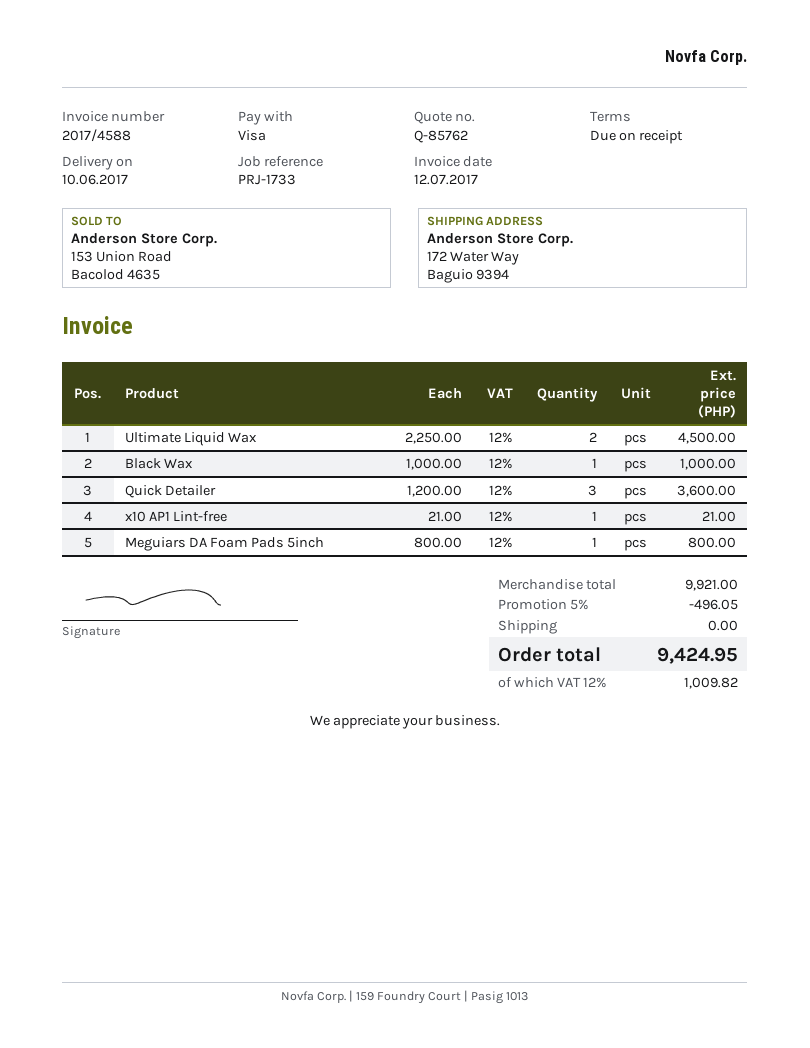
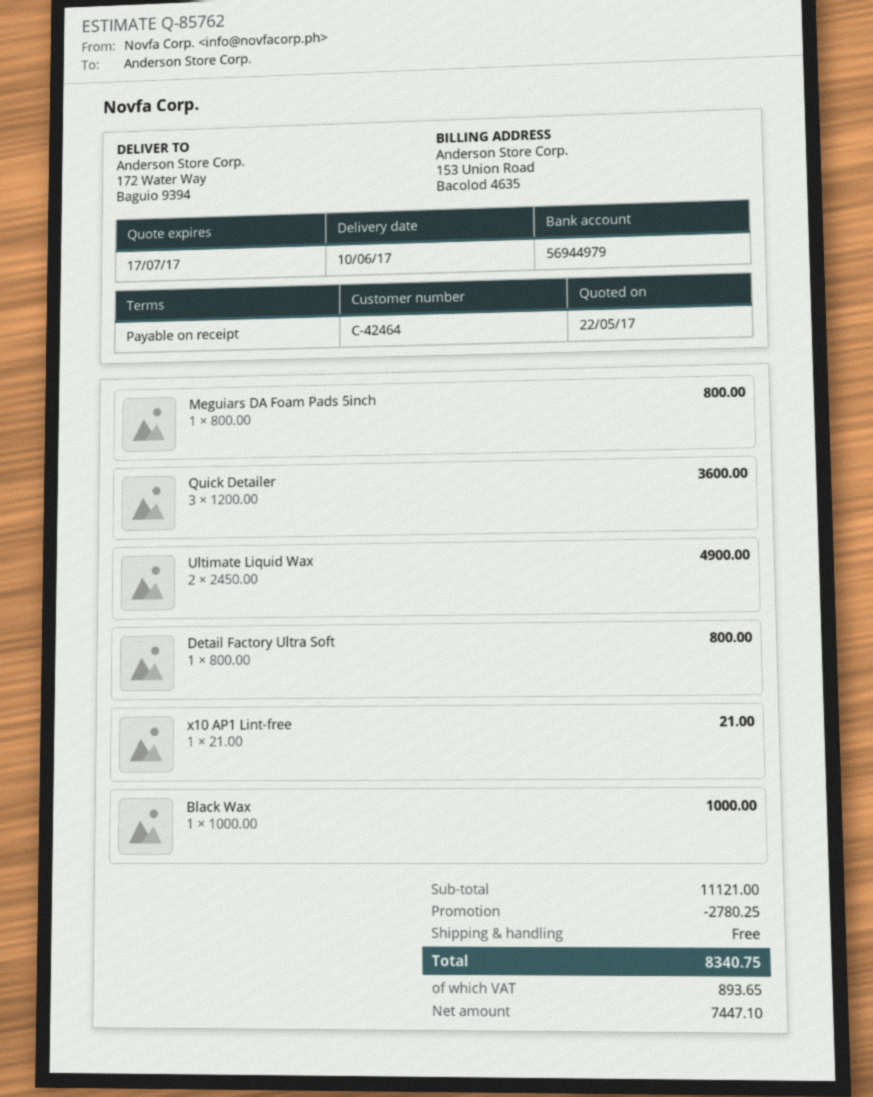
Ultimate Liquid Wax: 2 x 2250.00 = 4500.00 -> 2 x 2450.00 = 4900.00
Detail Factory Ultra Soft: none -> 1 x 800.00 = 800.00
subtotal: 9921.00 -> 11121.00
discount: 496.05 -> 2780.25
tax: 1009.82 -> 893.65
total: 9424.95 -> 8340.75

